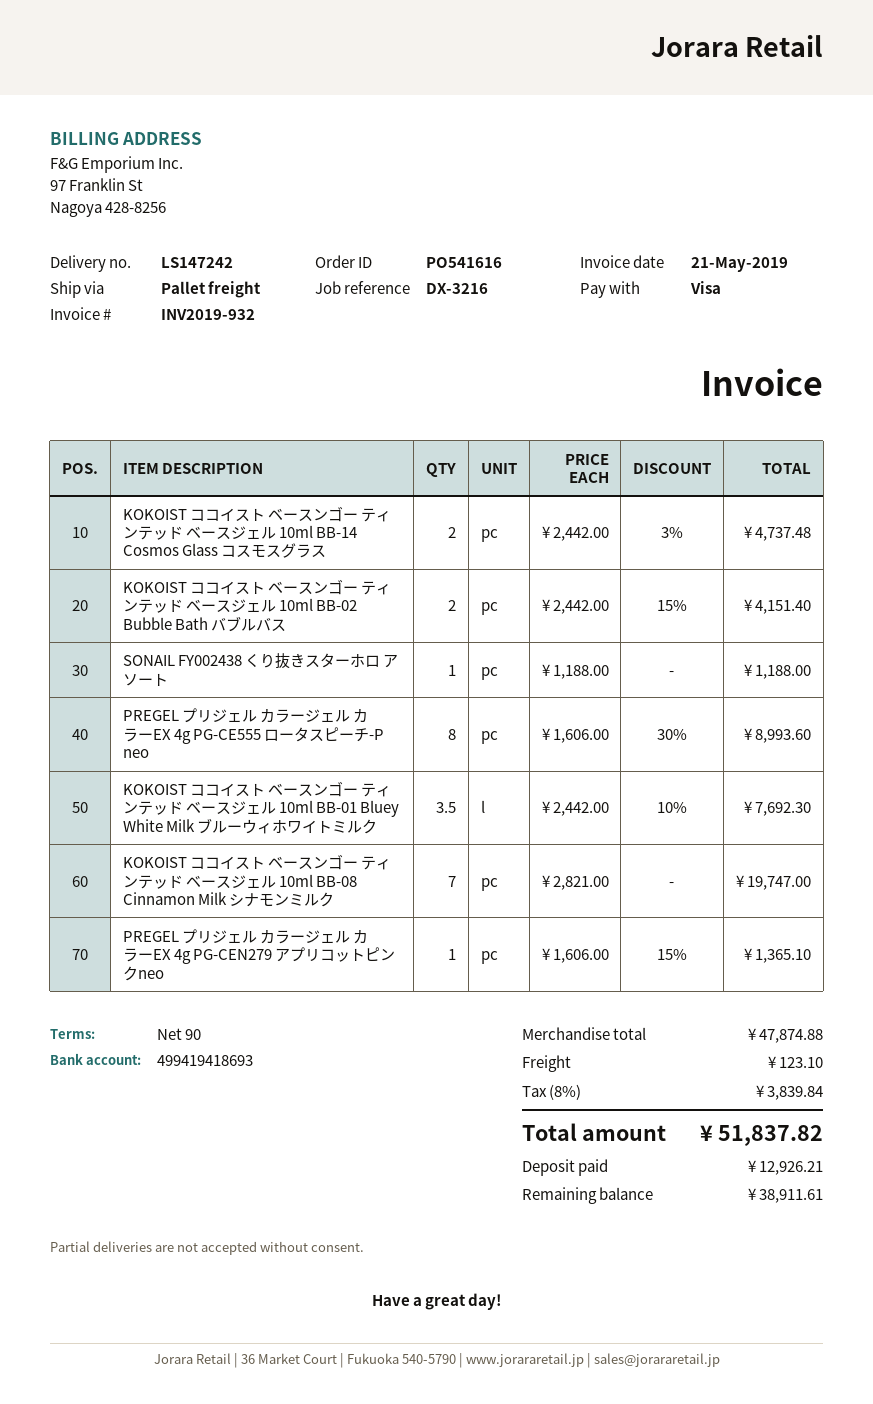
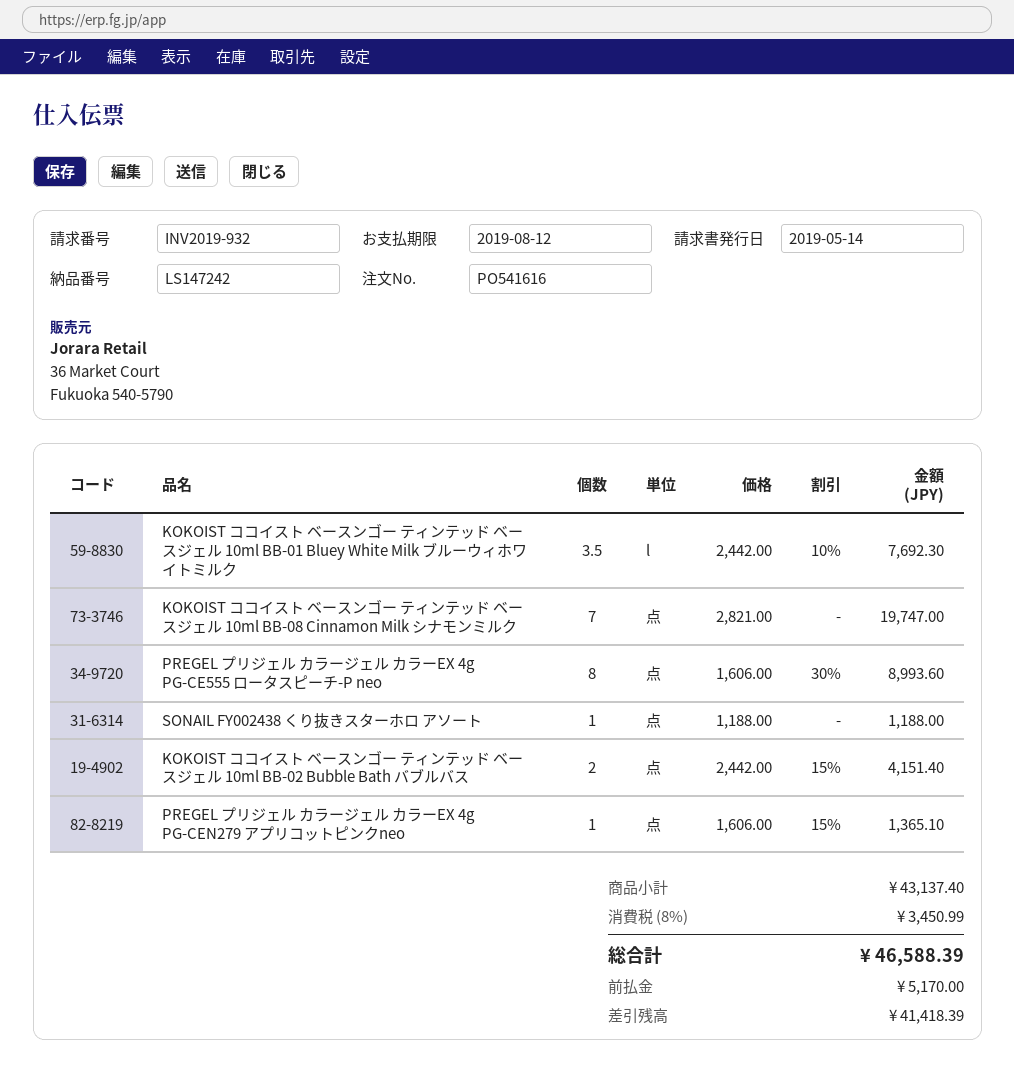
invoice date: 2019-05-21 -> 2019-05-14
KOKOIST ココイスト ベースンゴー ティンテッド ベースジェル 10ml BB-14 Cosmos Glass コスモスグラス: 2 x 2442.00 - 3% = 4737.48 -> none
subtotal: 47874.88 -> 43137.40
shipping: 123.10 -> none
tax: 8% = 3839.84 -> 8% = 3450.99
total: 51837.82 -> 46588.39
deposit: 12926.21 -> 5170.00
balance: 38911.61 -> 41418.39

